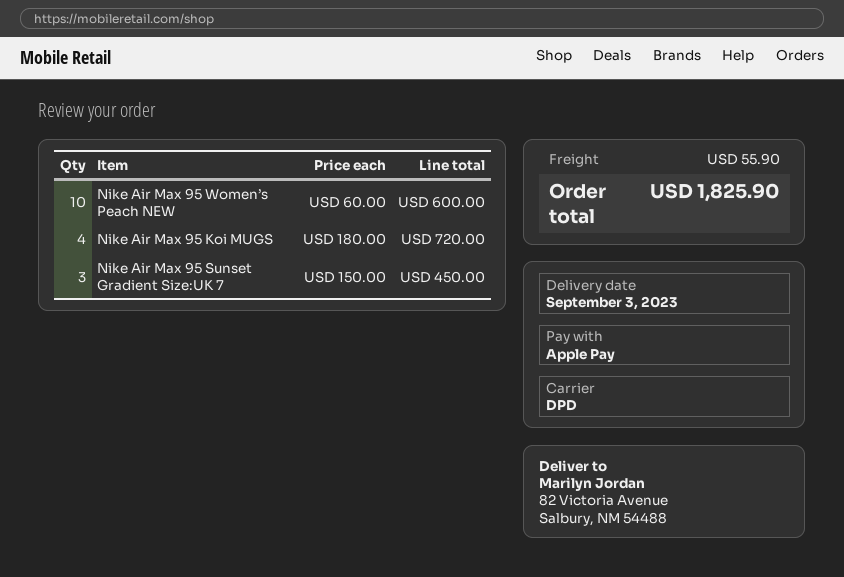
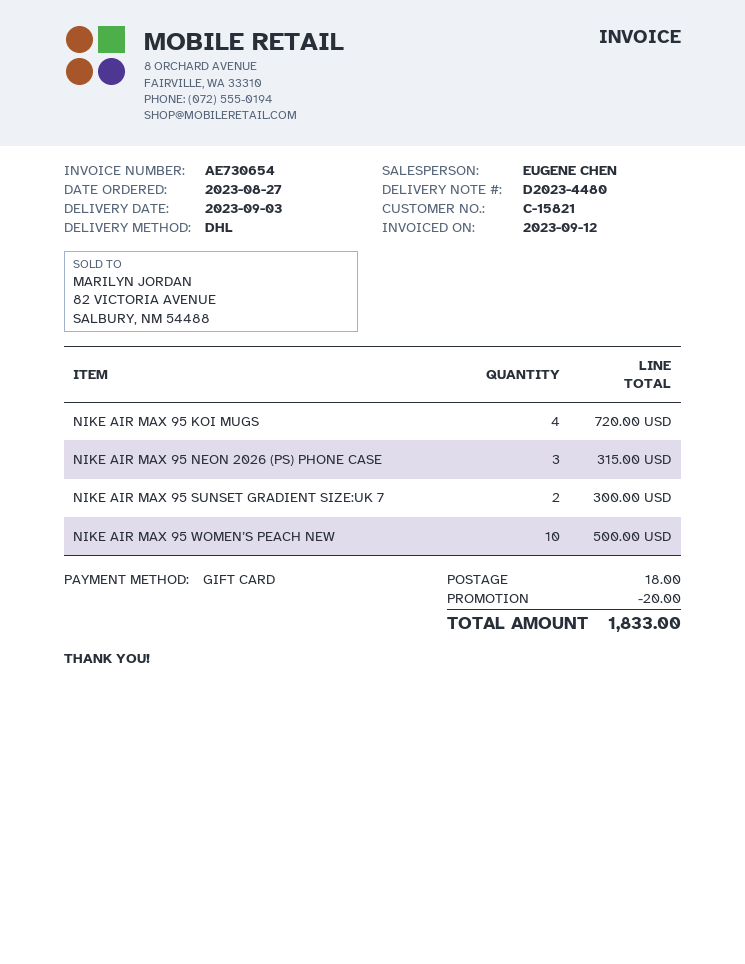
payment method: Apple Pay -> gift card
shipping method: DPD -> DHL
Nike Air Max 95 Women’s Peach NEW: 10 for 600.00 -> 10 for 500.00
Nike Air Max 95 Sunset Gradient Size:UK 7: 3 for 450.00 -> 2 for 300.00
NIKE AIR MAX 95 NEON 2026 (PS) PHONE CASE: none -> 3 for 315.00
discount: none -> 20.00
shipping: 55.90 -> 18.00
total: 1825.90 -> 1833.00

